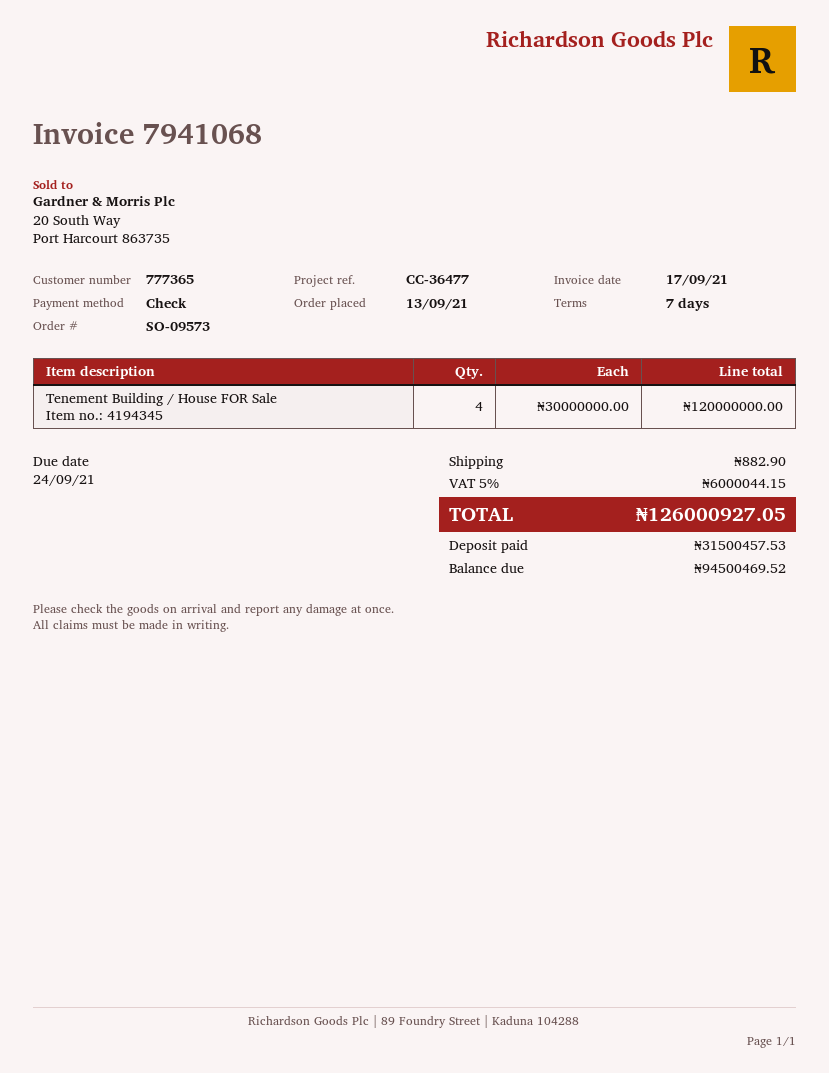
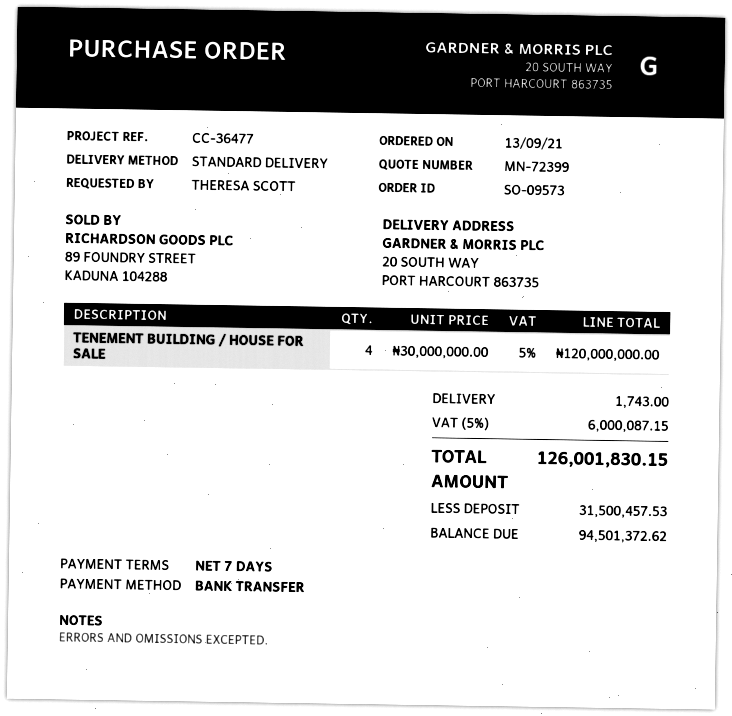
payment method: cheque -> bank transfer
shipping: 882.90 -> 1743.00
tax: 5% = 6000044.15 -> 5% = 6000087.15
total: 126000927.05 -> 126001830.15
balance: 94500469.52 -> 94501372.62

